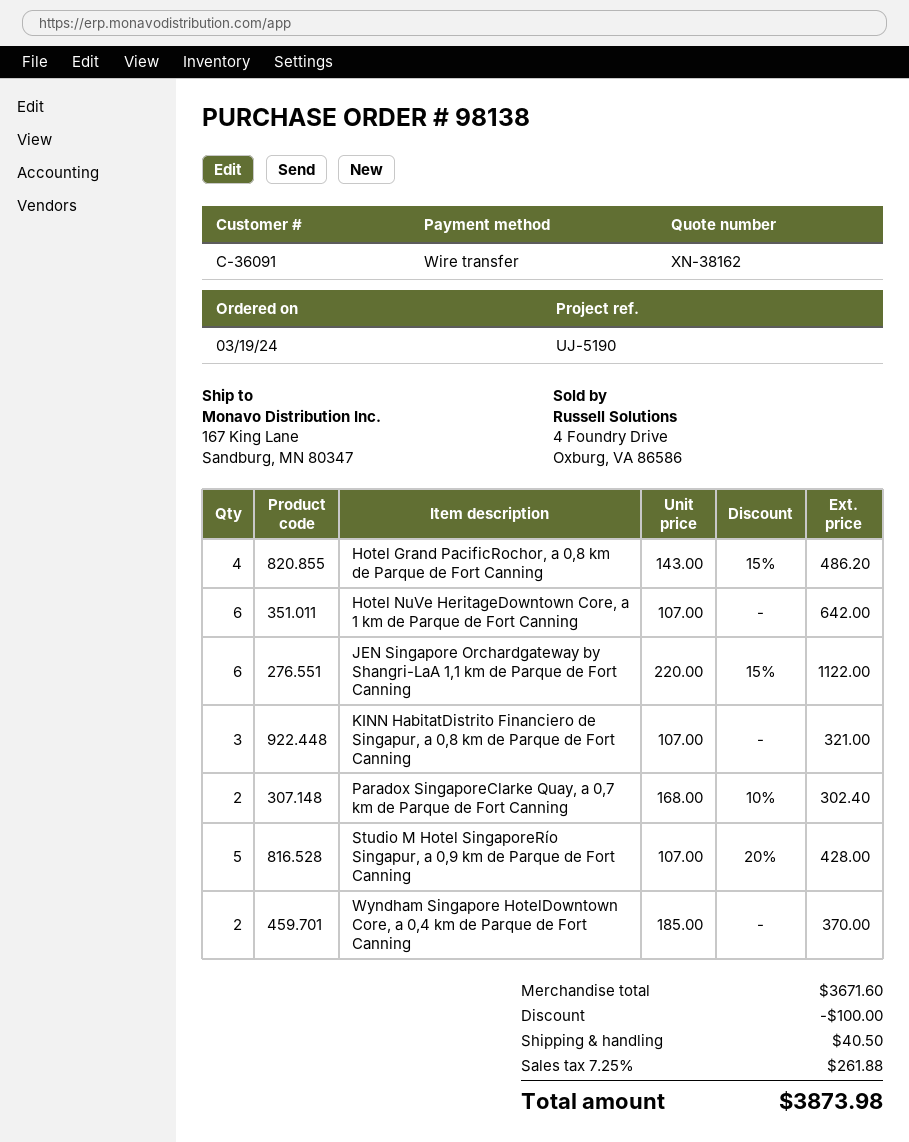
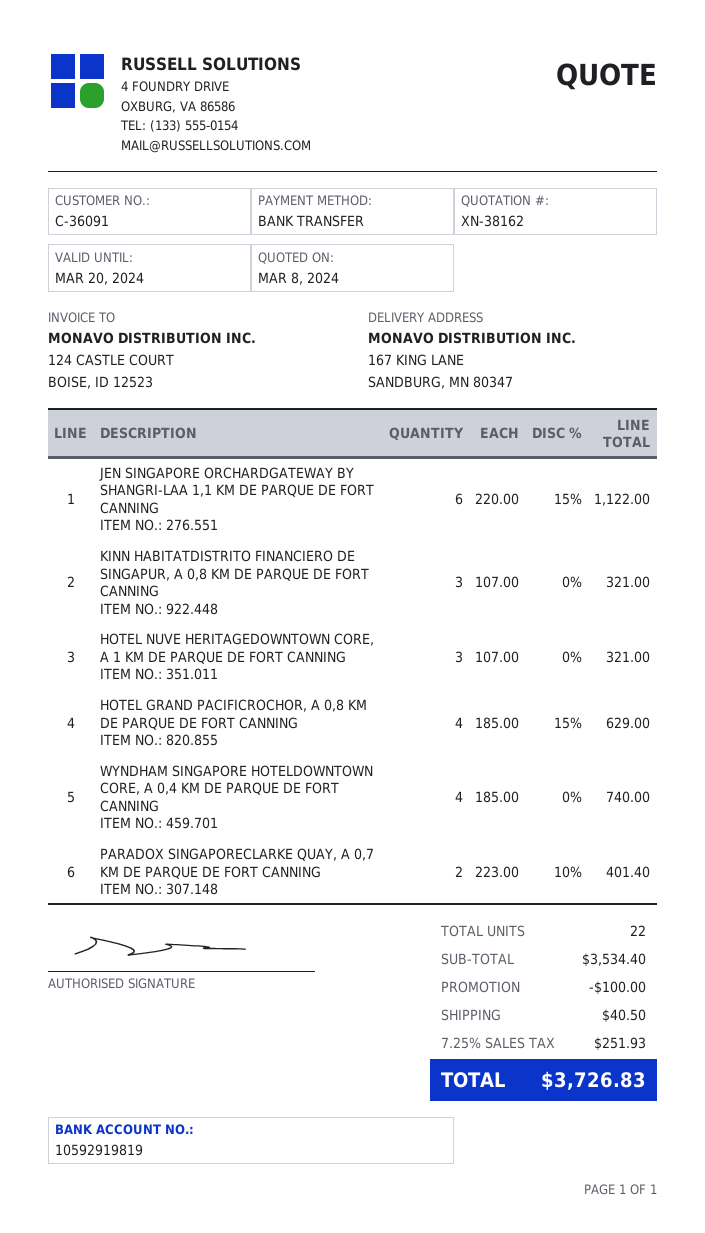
Hotel Grand PacificRochor, a 0,8 km de Parque de Fort Canning: 4 x 143.00 - 15% = 486.20 -> 4 x 185.00 - 15% = 629.00
Hotel NuVe HeritageDowntown Core, a 1 km de Parque de Fort Canning: 6 x 107.00 = 642.00 -> 3 x 107.00 = 321.00
Paradox SingaporeClarke Quay, a 0,7 km de Parque de Fort Canning: 2 x 168.00 - 10% = 302.40 -> 2 x 223.00 - 10% = 401.40
Studio M Hotel SingaporeRío Singapur, a 0,9 km de Parque de Fort Canning: 5 x 107.00 - 20% = 428.00 -> none
Wyndham Singapore HotelDowntown Core, a 0,4 km de Parque de Fort Canning: 2 x 185.00 = 370.00 -> 4 x 185.00 = 740.00
subtotal: 3671.60 -> 3534.40
tax: 7.25% = 261.88 -> 7.25% = 251.93
total: 3873.98 -> 3726.83

